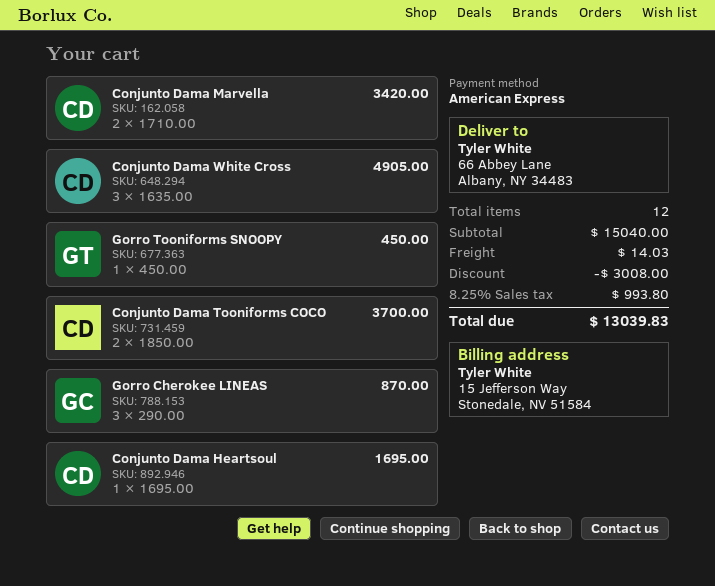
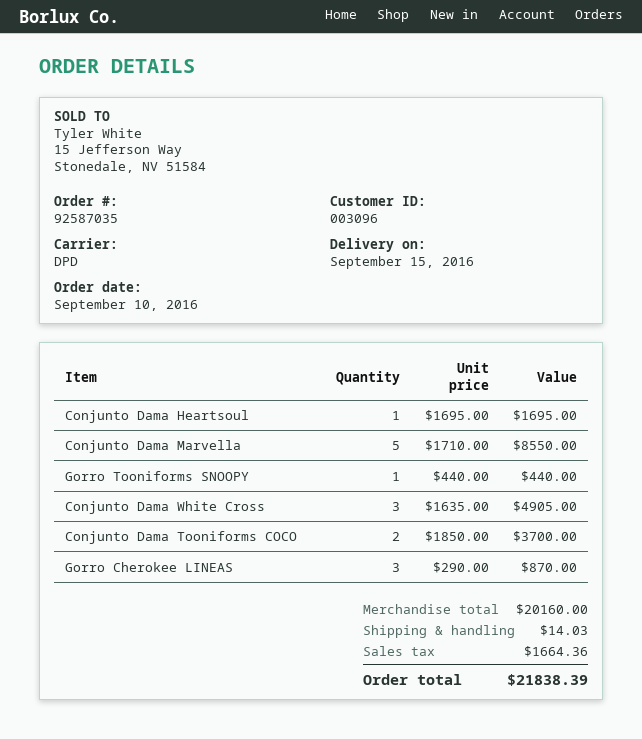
Conjunto Dama Marvella: 2 x 1710.00 = 3420.00 -> 5 x 1710.00 = 8550.00
Gorro Tooniforms SNOOPY: 1 x 450.00 = 450.00 -> 1 x 440.00 = 440.00
subtotal: 15040.00 -> 20160.00
discount: 3008.00 -> none
tax: 993.80 -> 1664.36
total: 13039.83 -> 21838.39

